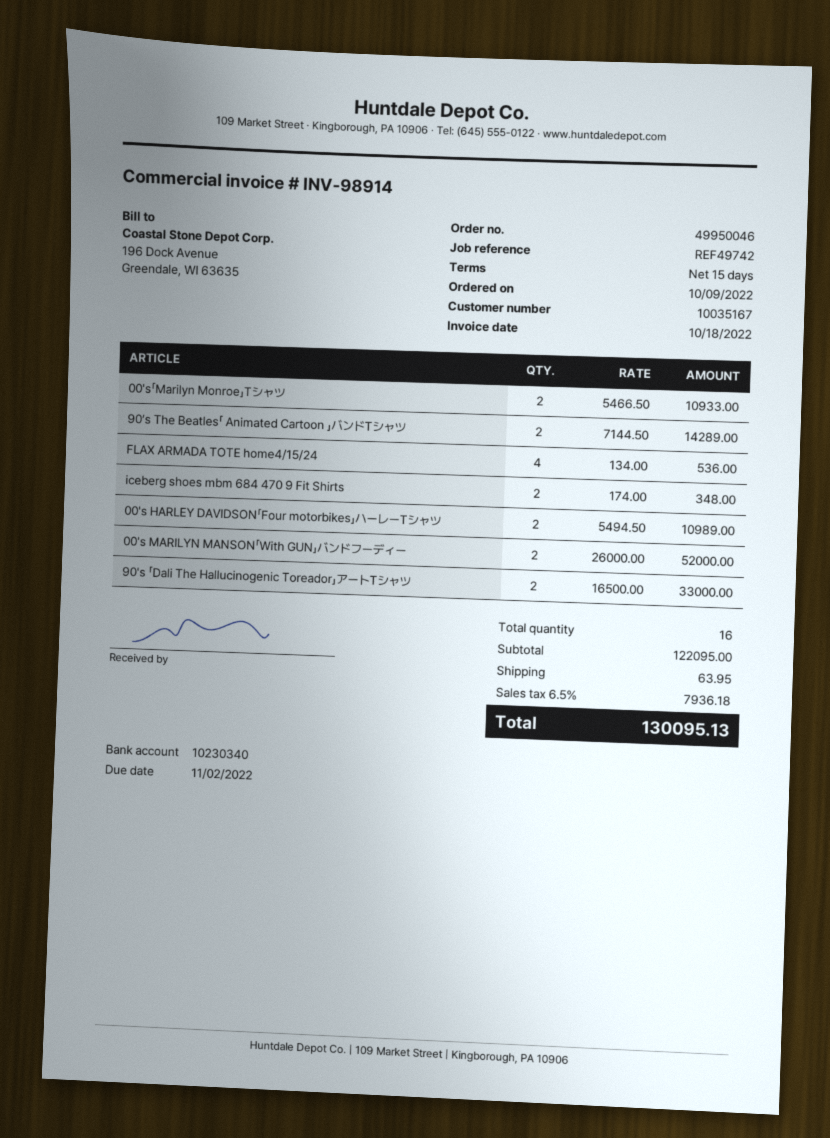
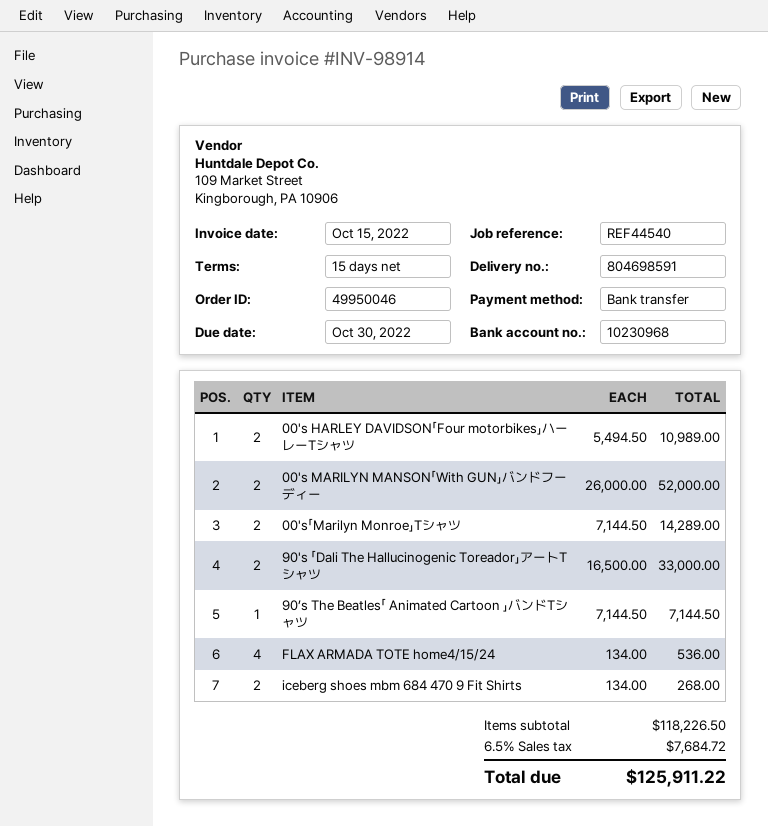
invoice date: 2022-10-18 -> 2022-10-15
due date: 2022-11-02 -> 2022-10-30
reference: REF49742 -> REF44540
bank account: 10230340 -> 10230968
00's「Marilyn Monroe」Tシャツ: 2 x 5466.50 = 10933.00 -> 2 x 7144.50 = 14289.00
90’s The Beatles「 Animated Cartoon 」バンドTシャツ: 2 x 7144.50 = 14289.00 -> 1 x 7144.50 = 7144.50
iceberg shoes mbm 684 470 9 Fit Shirts: 2 x 174.00 = 348.00 -> 2 x 134.00 = 268.00
subtotal: 122095.00 -> 118226.50
shipping: 63.95 -> none
tax: 6.5% = 7936.18 -> 6.5% = 7684.72
total: 130095.13 -> 125911.22

